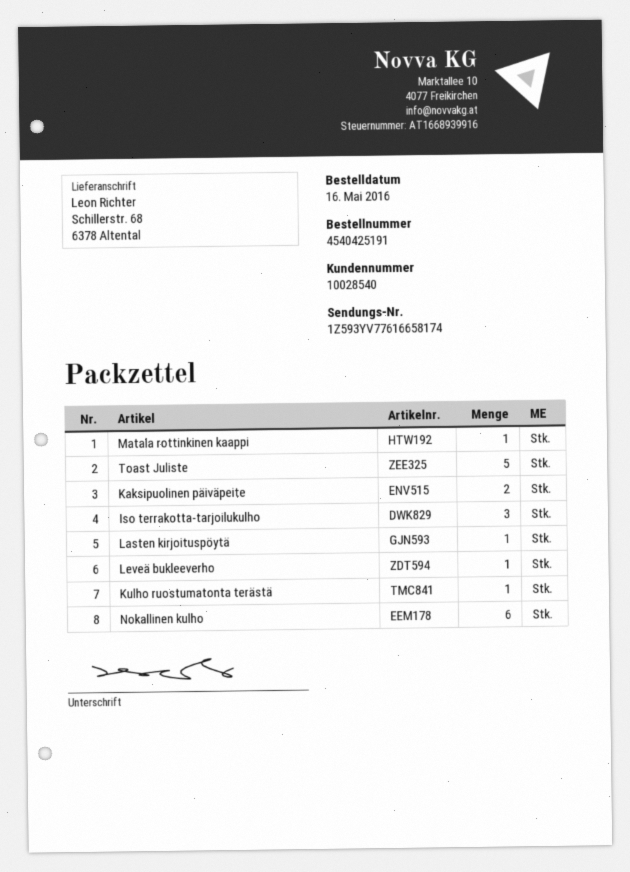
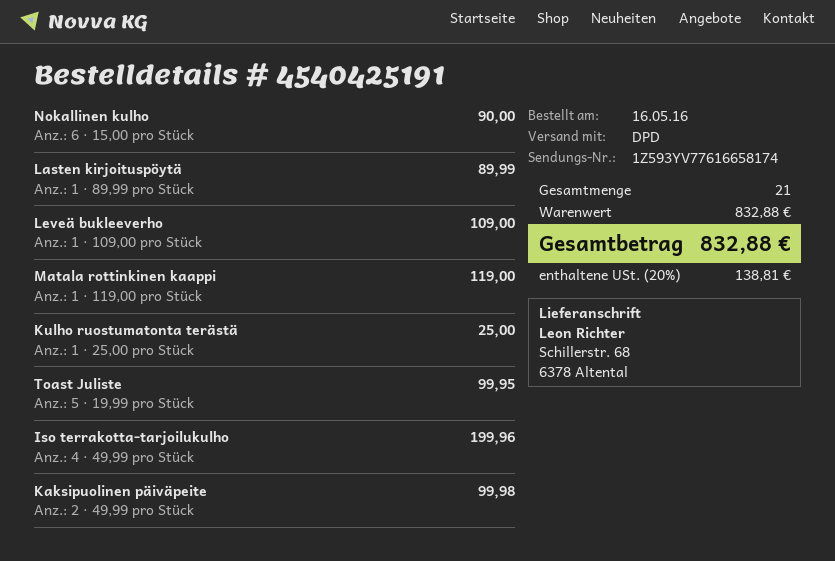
Iso terrakotta-tarjoilukulho: 3 -> 4

